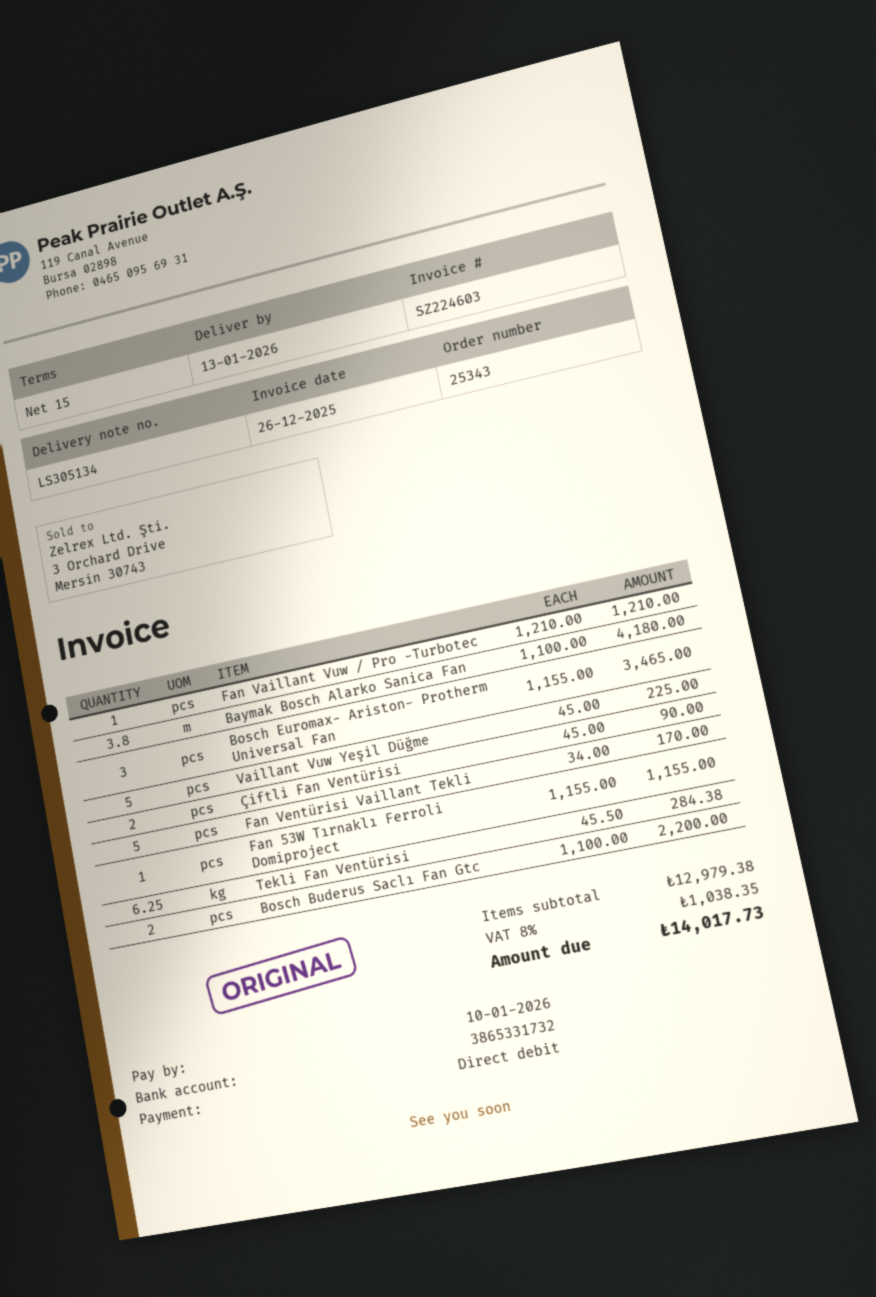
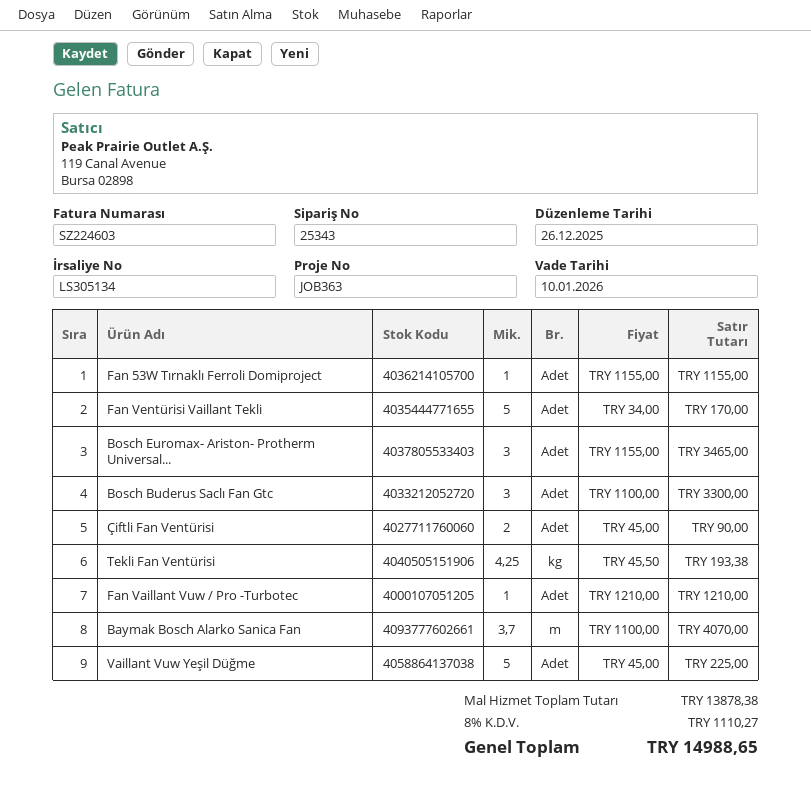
Baymak Bosch Alarko Sanica Fan: 3.8 x 1100.00 = 4180.00 -> 3.7 x 1100.00 = 4070.00
Tekli Fan Ventürisi: 6.25 x 45.50 = 284.38 -> 4.25 x 45.50 = 193.38
Bosch Buderus Saclı Fan Gtc: 2 x 1100.00 = 2200.00 -> 3 x 1100.00 = 3300.00
subtotal: 12979.38 -> 13878.38
tax: 8% = 1038.35 -> 8% = 1110.27
total: 14017.73 -> 14988.65

